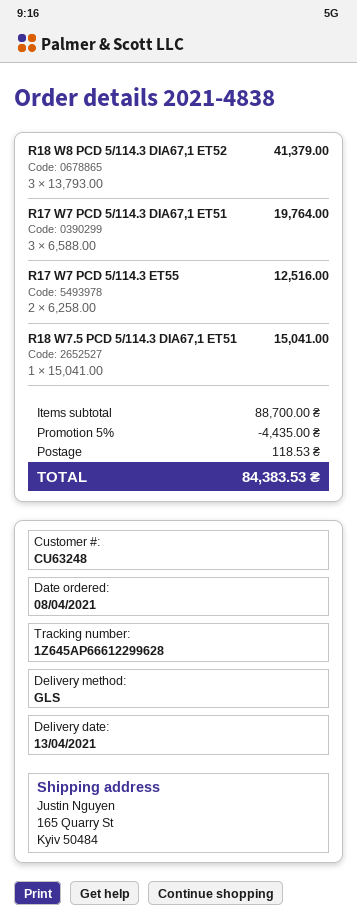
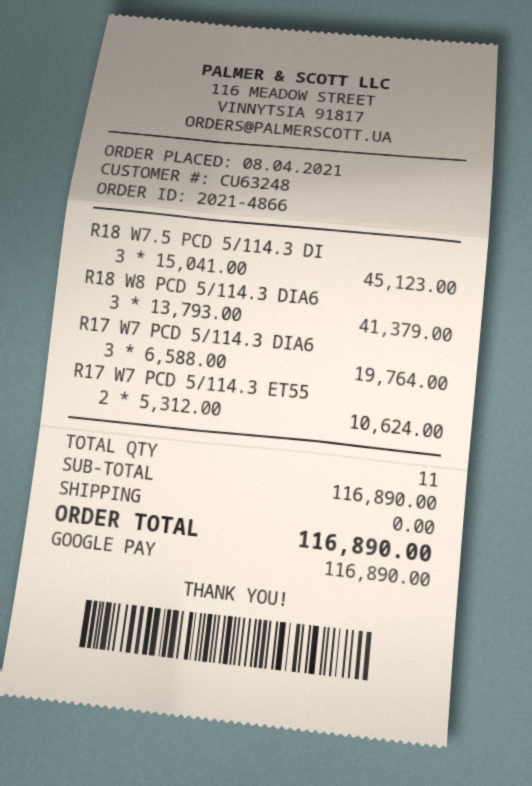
order number: 2021-4838 -> 2021-4866
R17 W7 PCD 5/114.3 ET55: 2 x 6258.00 = 12516.00 -> 2 x 5312.00 = 10624.00
R18 W7.5 PCD 5/114.3 DIA67,1 ET51: 1 x 15041.00 = 15041.00 -> 3 x 15041.00 = 45123.00
subtotal: 88700.00 -> 116890.00
discount: 5% = 4435.00 -> none
shipping: 118.53 -> 0.00
total: 84383.53 -> 116890.00

